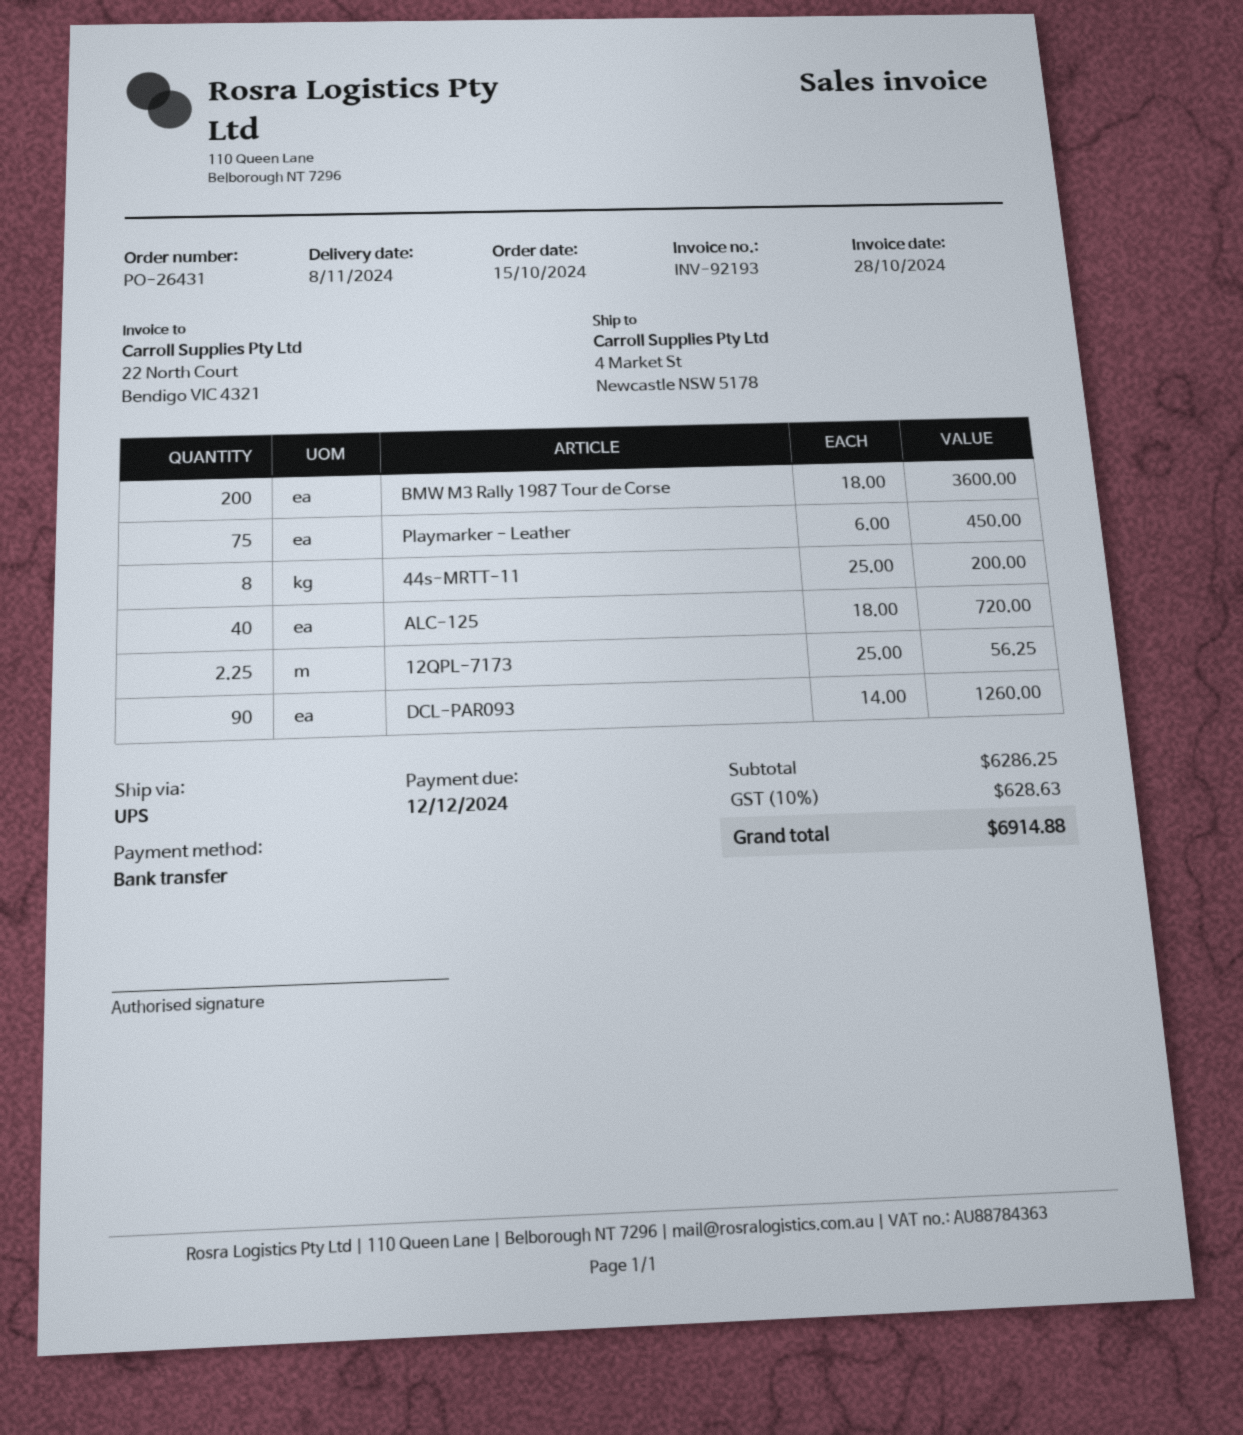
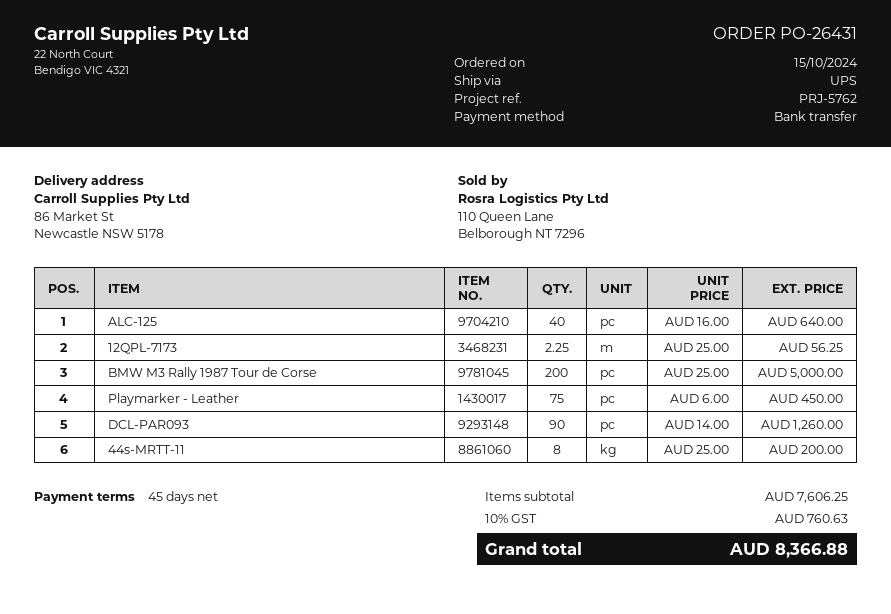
ship to: 4 Market St, Newcastle NSW 5178 -> 86 Market St, Newcastle NSW 5178
BMW M3 Rally 1987 Tour de Corse: 200 x 18.00 = 3600.00 -> 200 x 25.00 = 5000.00
ALC-125: 40 x 18.00 = 720.00 -> 40 x 16.00 = 640.00
subtotal: 6286.25 -> 7606.25
tax: 10% = 628.63 -> 10% = 760.63
total: 6914.88 -> 8366.88

